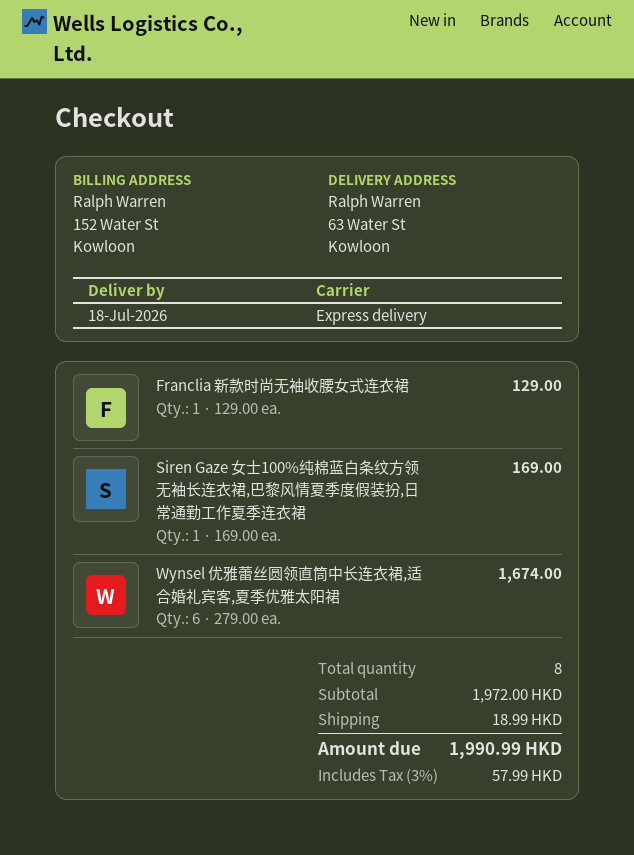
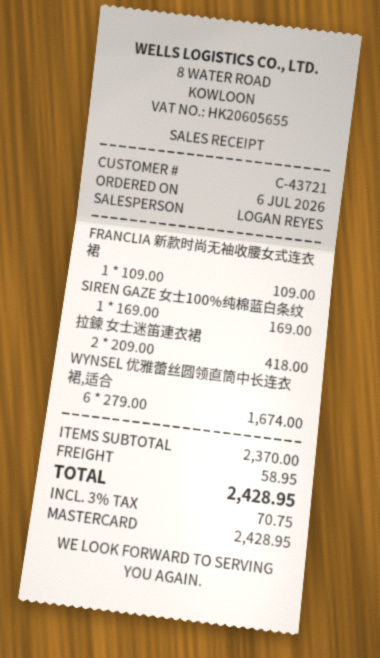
Franclia 新款时尚无袖收腰女式连衣裙: 1 x 129.00 = 129.00 -> 1 x 109.00 = 109.00
拉鍊 女士迷笛連衣裙: none -> 2 x 209.00 = 418.00
subtotal: 1972.00 -> 2370.00
shipping: 18.99 -> 58.95
tax: 3% = 57.99 -> 3% = 70.75
total: 1990.99 -> 2428.95

